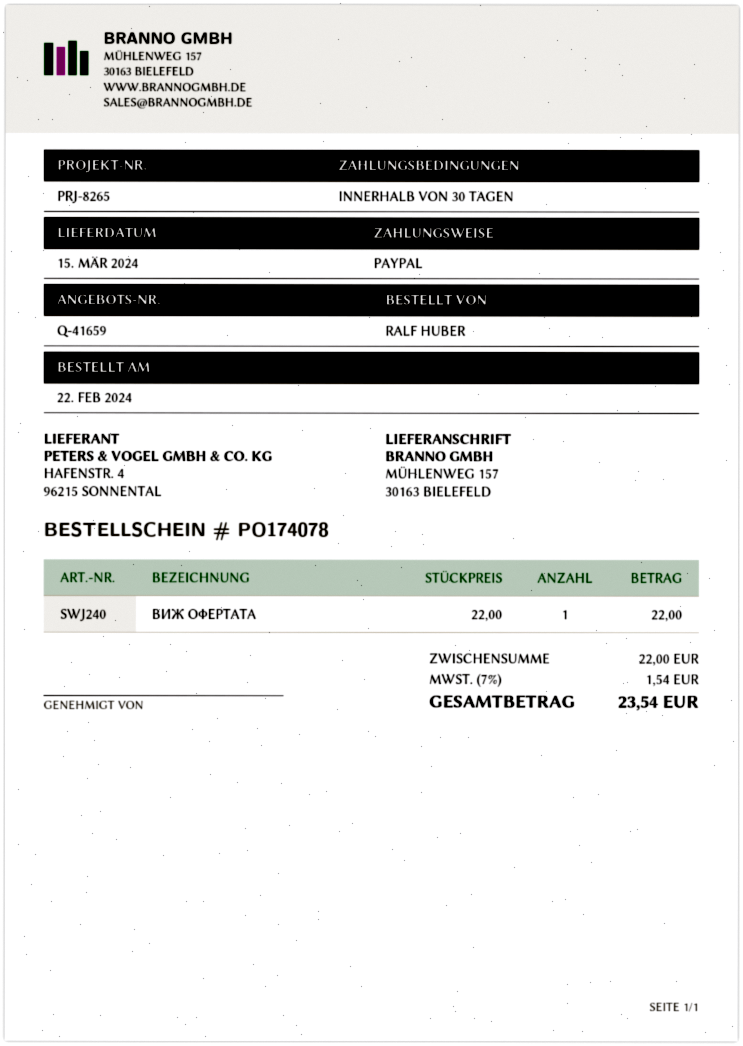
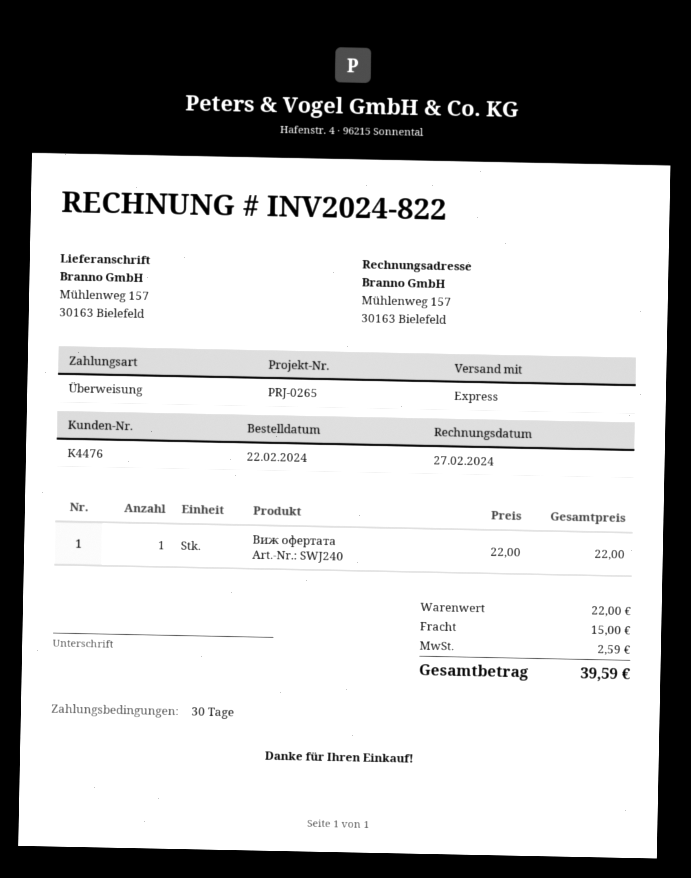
reference: PRJ-8265 -> PRJ-0265
payment method: PayPal -> bank transfer
shipping: none -> 15.00
tax: 1.54 -> 2.59
total: 23.54 -> 39.59

